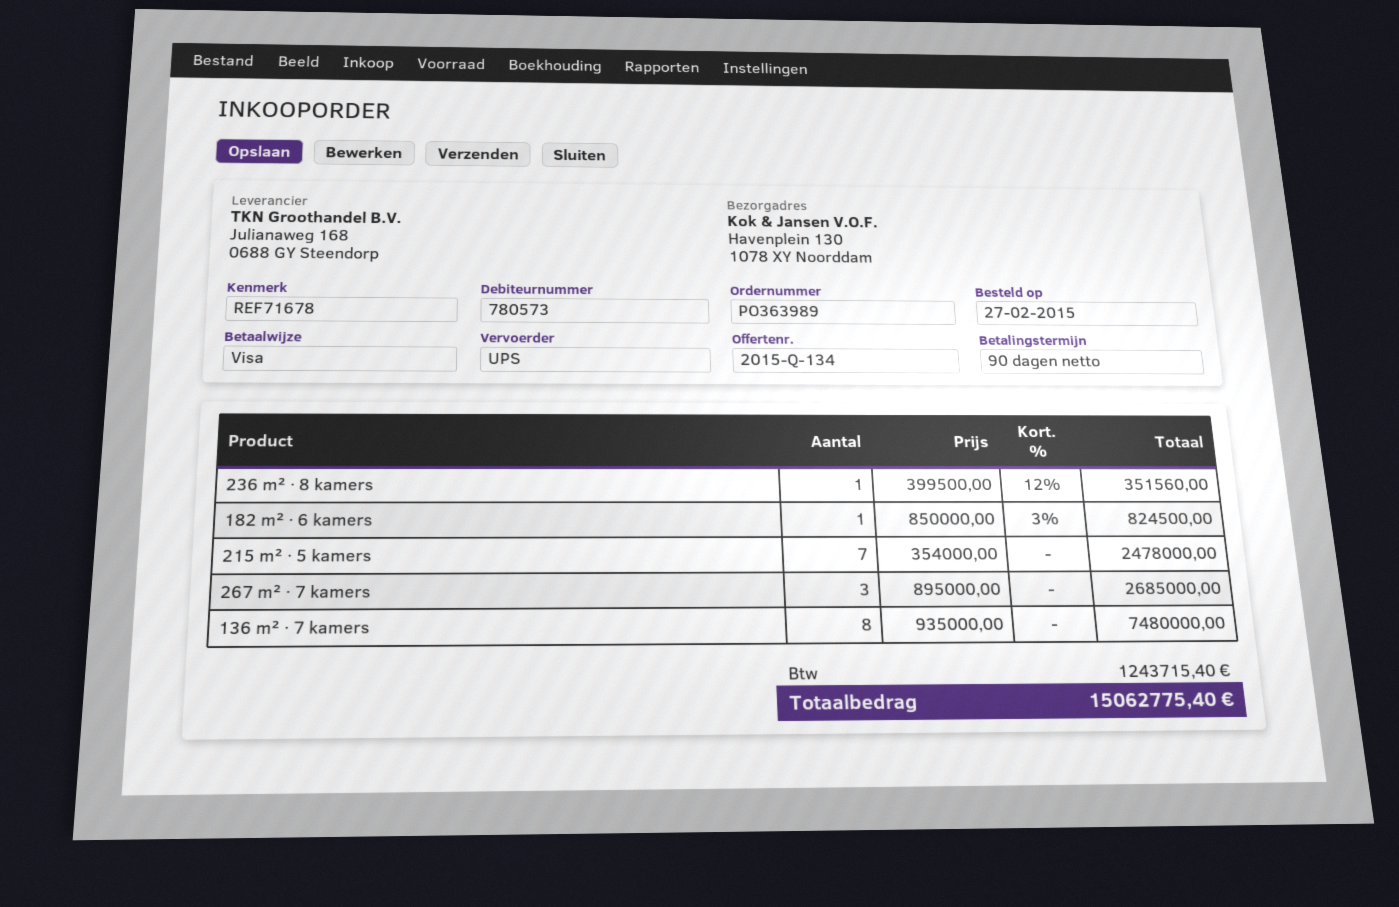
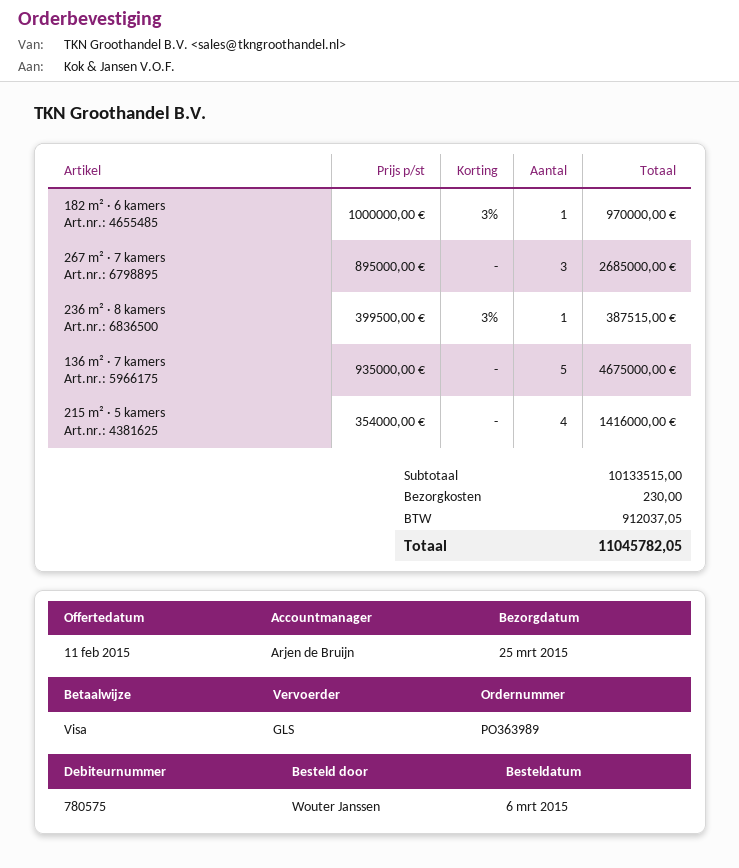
order date: 2015-02-27 -> 2015-03-06
customer number: 780573 -> 780575
shipping method: UPS -> GLS
236 m² · 8 kamers: 1 x 399500.00 - 12% = 351560.00 -> 1 x 399500.00 - 3% = 387515.00
182 m² · 6 kamers: 1 x 850000.00 - 3% = 824500.00 -> 1 x 1000000.00 - 3% = 970000.00
215 m² · 5 kamers: 7 x 354000.00 = 2478000.00 -> 4 x 354000.00 = 1416000.00
136 m² · 7 kamers: 8 x 935000.00 = 7480000.00 -> 5 x 935000.00 = 4675000.00
shipping: none -> 230.00
tax: 1243715.40 -> 912037.05
total: 15062775.40 -> 11045782.05

